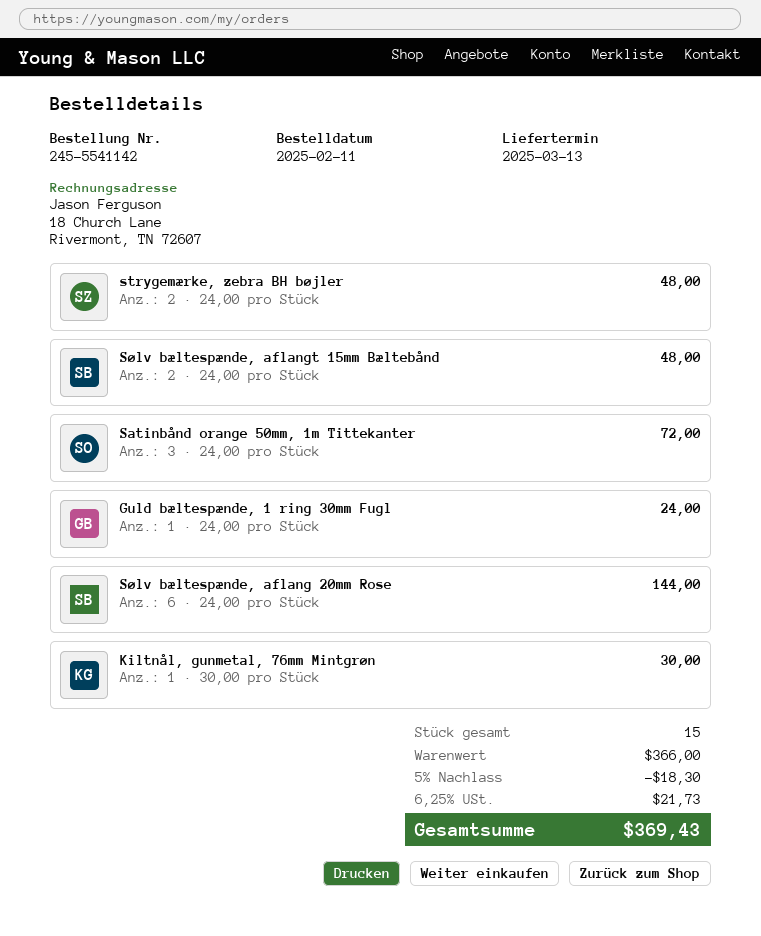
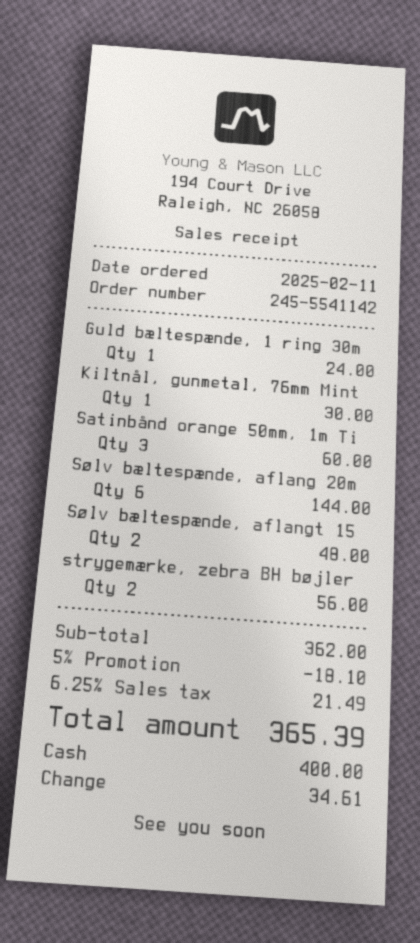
strygemærke, zebra BH bøjler: 2 for 48.00 -> 2 for 56.00
Satinbånd orange 50mm, 1m Tittekanter: 3 for 72.00 -> 3 for 60.00
subtotal: 366.00 -> 362.00
discount: 5% = 18.30 -> 5% = 18.10
tax: 6.25% = 21.73 -> 6.25% = 21.49
total: 369.43 -> 365.39

